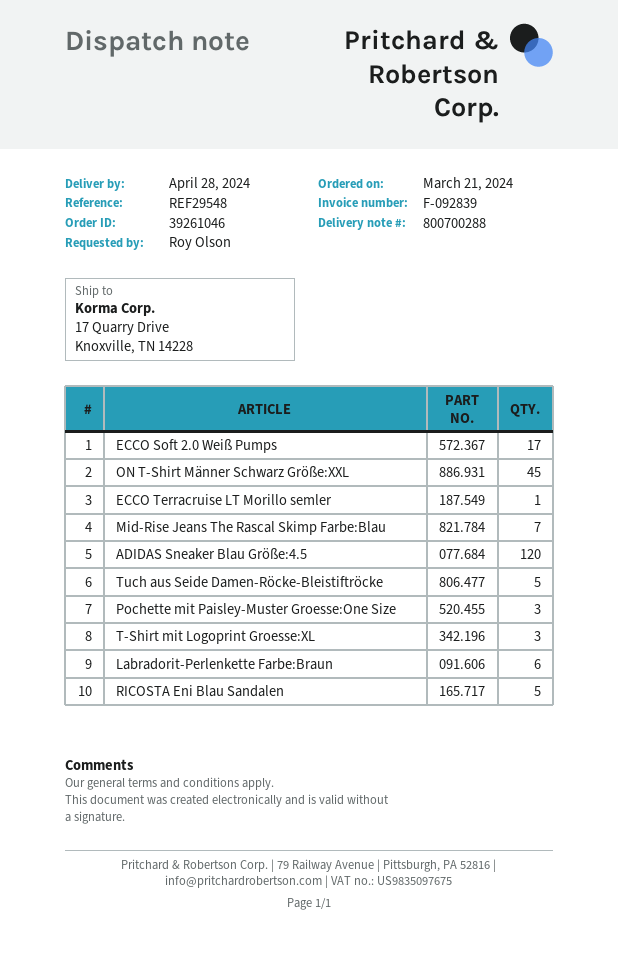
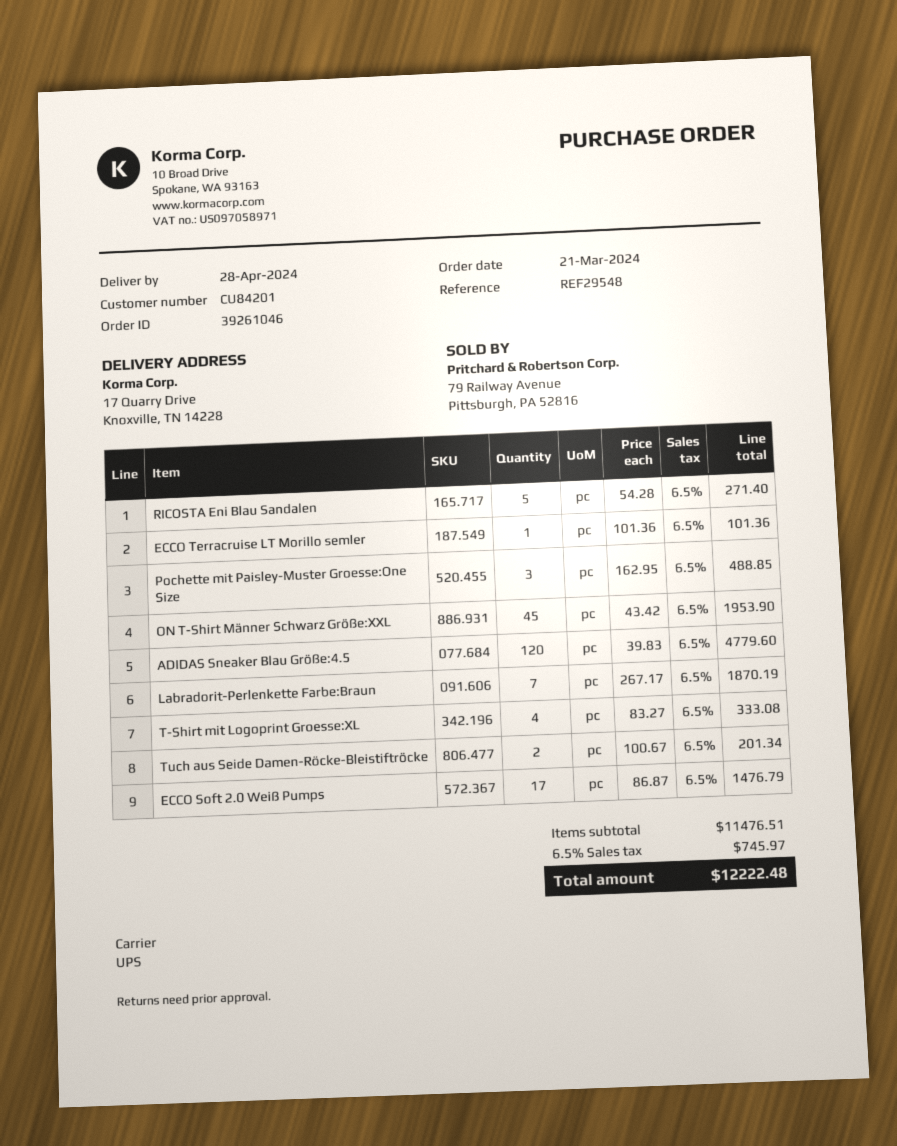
Mid-Rise Jeans The Rascal Skimp Farbe:Blau: 7 -> none
Tuch aus Seide Damen-Röcke-Bleistiftröcke: 5 -> 2
T-Shirt mit Logoprint Groesse:XL: 3 -> 4
Labradorit-Perlenkette Farbe:Braun: 6 -> 7

